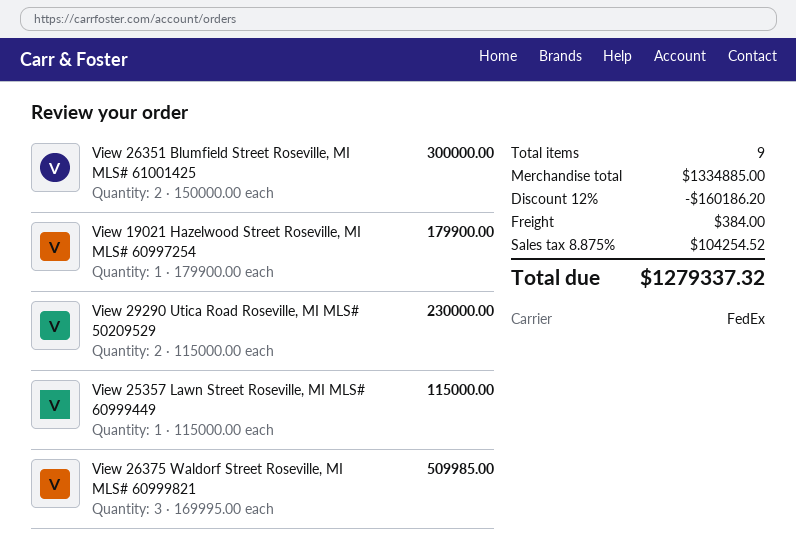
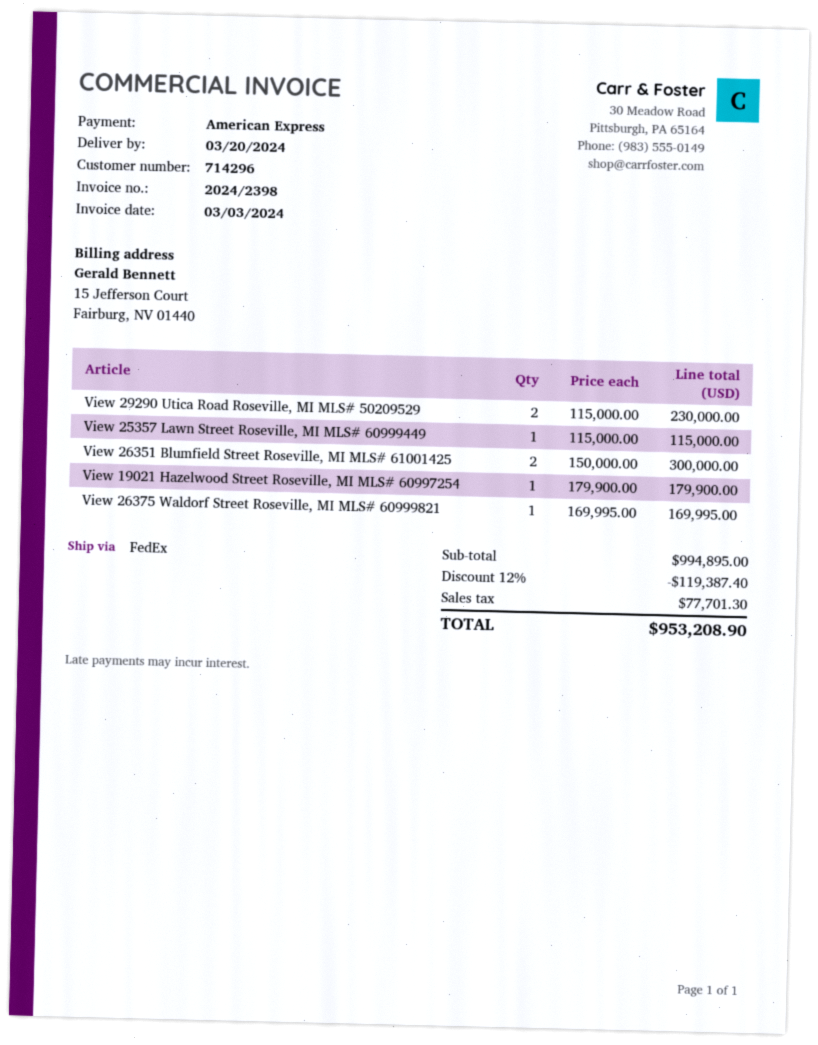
View 26375 Waldorf Street Roseville, MI MLS# 60999821: 3 x 169995.00 = 509985.00 -> 1 x 169995.00 = 169995.00
subtotal: 1334885.00 -> 994895.00
discount: 12% = 160186.20 -> 12% = 119387.40
shipping: 384.00 -> none
tax: 104254.52 -> 77701.30
total: 1279337.32 -> 953208.90

